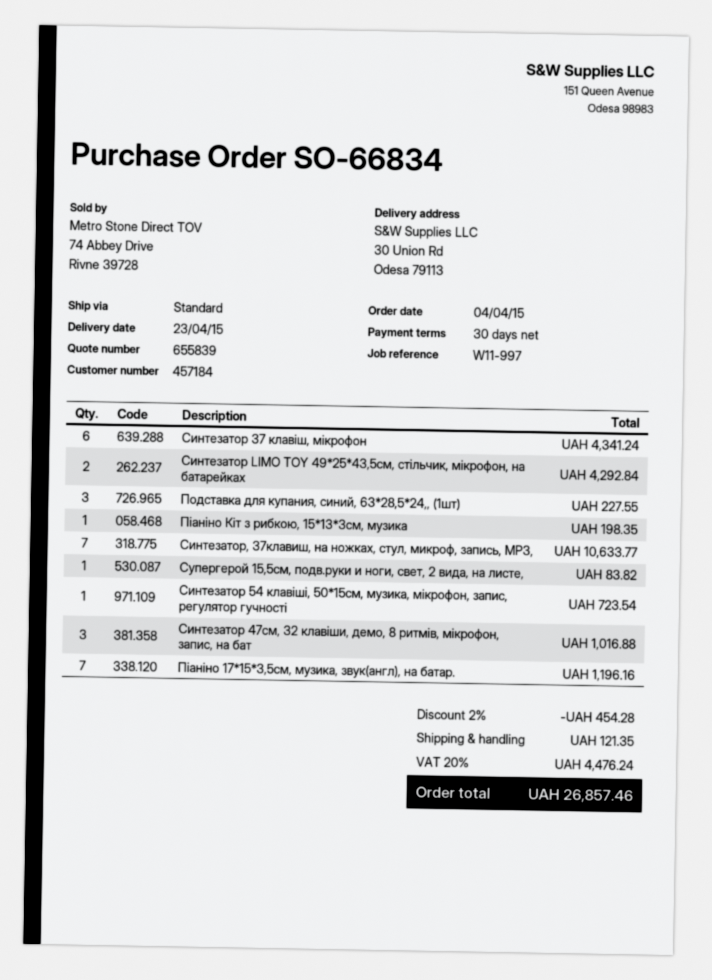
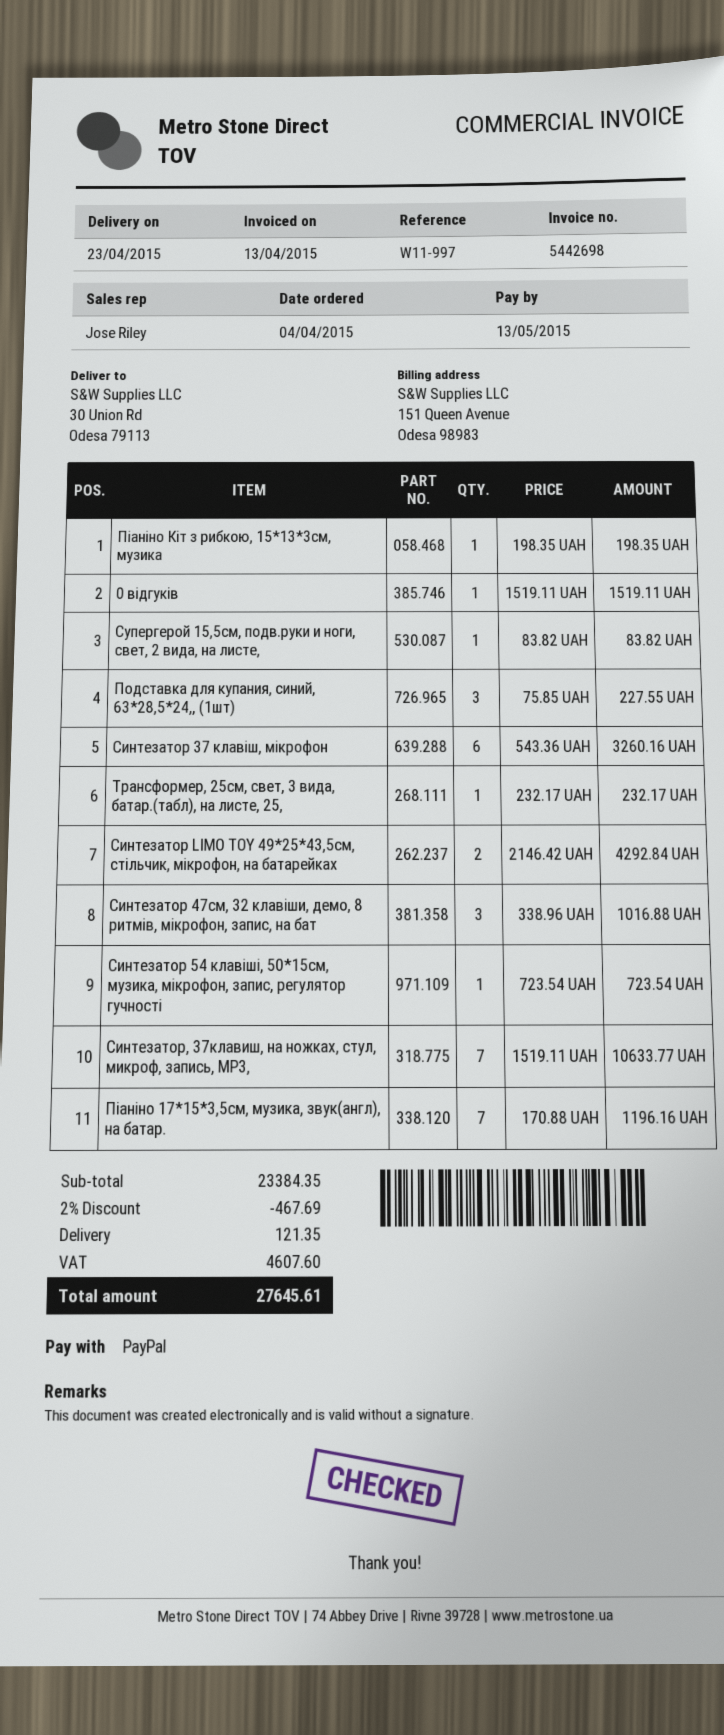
Синтезатор 37 клавіш, мікрофон: 6 for 4341.24 -> 6 for 3260.16
0 відгуків: none -> 1 for 1519.11
Трансформер, 25см, свет, 3 вида, батар.(табл), на листе, 25,: none -> 1 for 232.17
discount: 2% = 454.28 -> 2% = 467.69
tax: 4476.24 -> 4607.60
total: 26857.46 -> 27645.61

